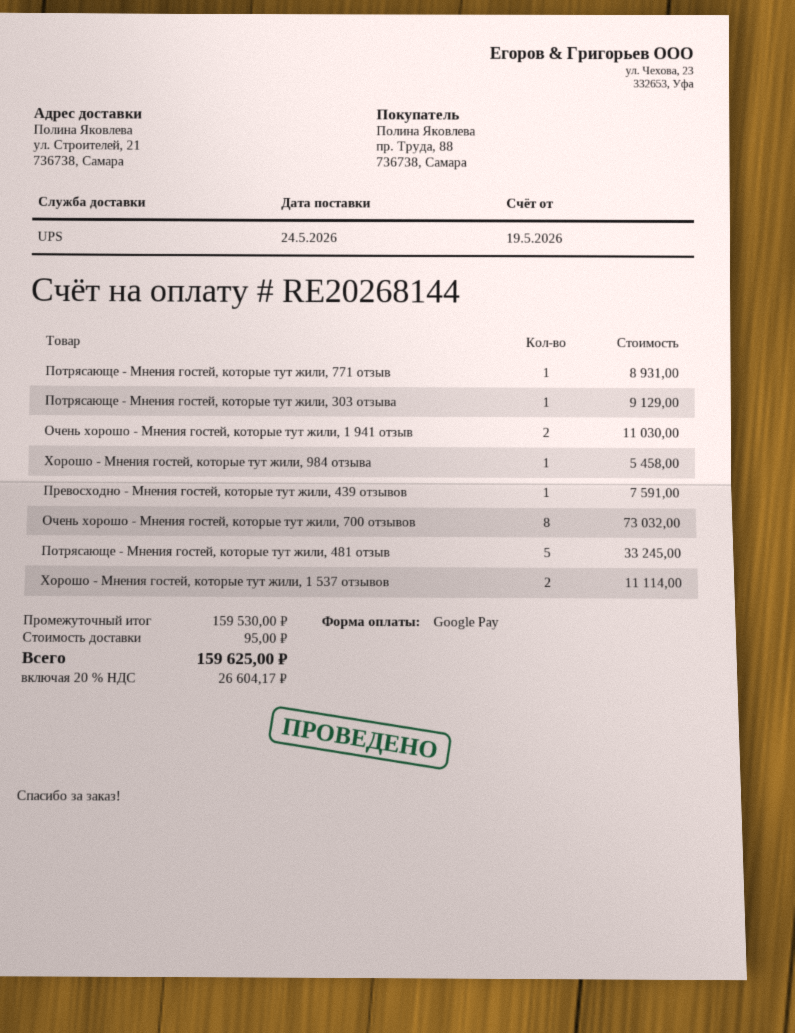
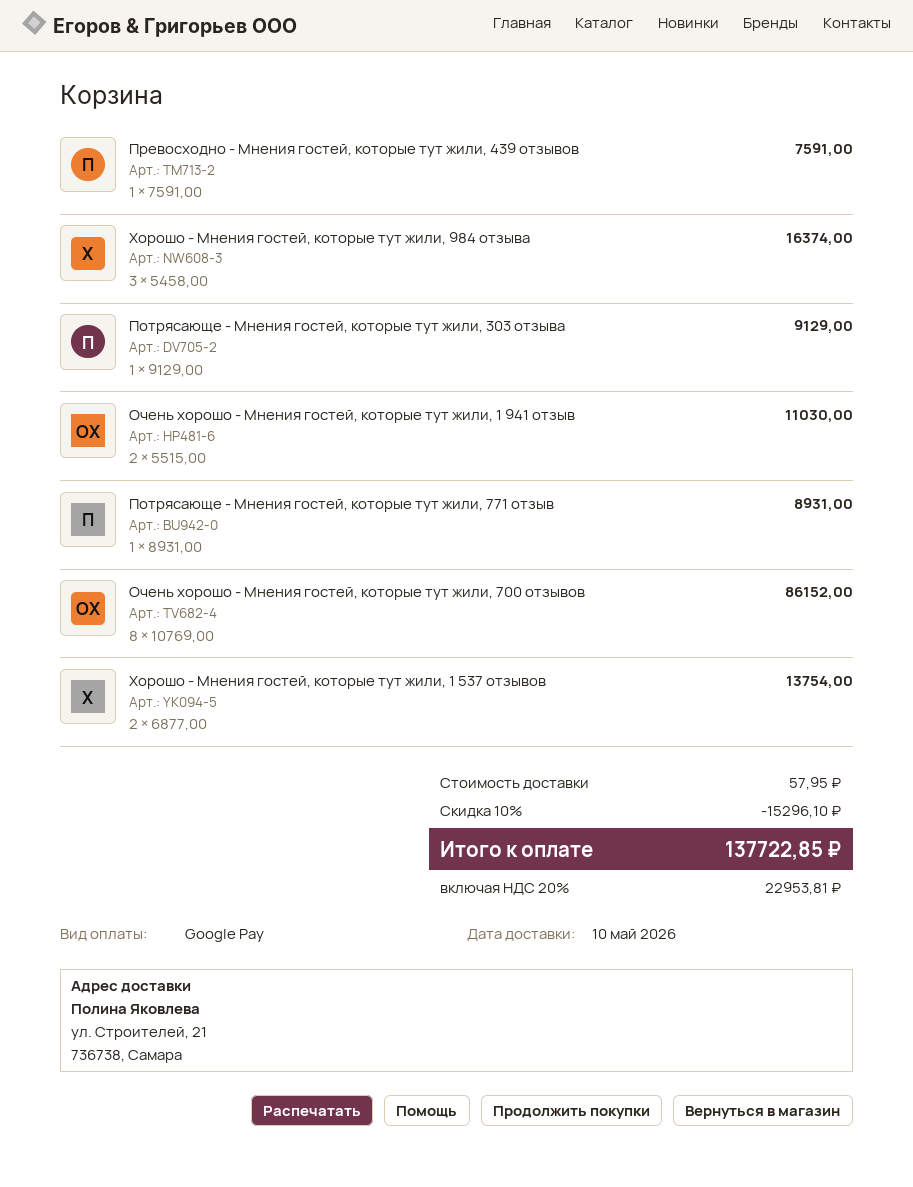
delivery date: 2026-05-24 -> 2026-05-10
Хорошо - Мнения гостей, которые тут жили, 984 отзыва: 1 for 5458.00 -> 3 for 16374.00
Очень хорошо - Мнения гостей, которые тут жили, 700 отзывов: 8 for 73032.00 -> 8 for 86152.00
Потрясающе - Мнения гостей, которые тут жили, 481 отзыв: 5 for 33245.00 -> none
Хорошо - Мнения гостей, которые тут жили, 1 537 отзывов: 2 for 11114.00 -> 2 for 13754.00
discount: none -> 10% = 15296.10
shipping: 95.00 -> 57.95
tax: 20% = 26604.17 -> 20% = 22953.81
total: 159625.00 -> 137722.85

